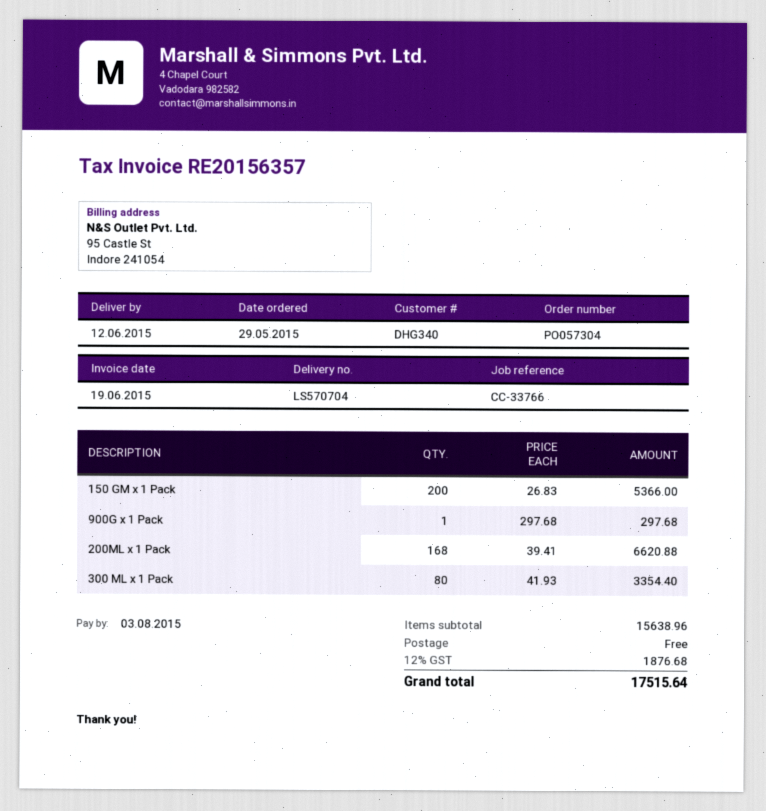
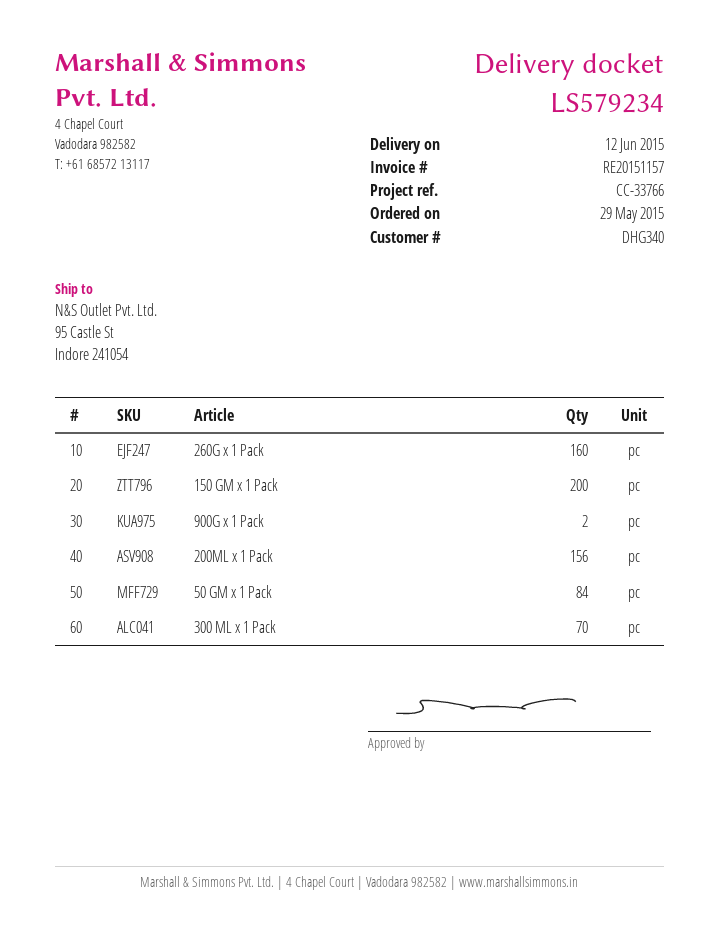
delivery note number: LS570704 -> LS579234
invoice number: RE20156357 -> RE20151157
900G x 1 Pack: 1 -> 2
200ML x 1 Pack: 168 -> 156
300 ML x 1 Pack: 80 -> 70
260G x 1 Pack: none -> 160
50 GM x 1 Pack: none -> 84

